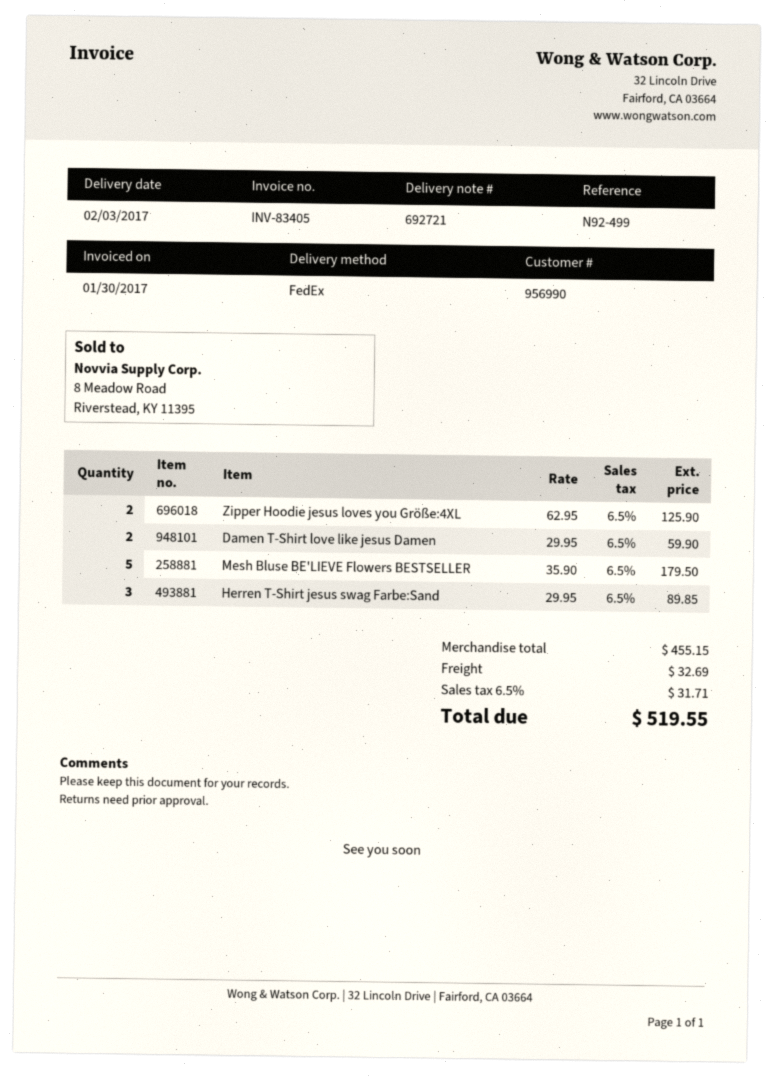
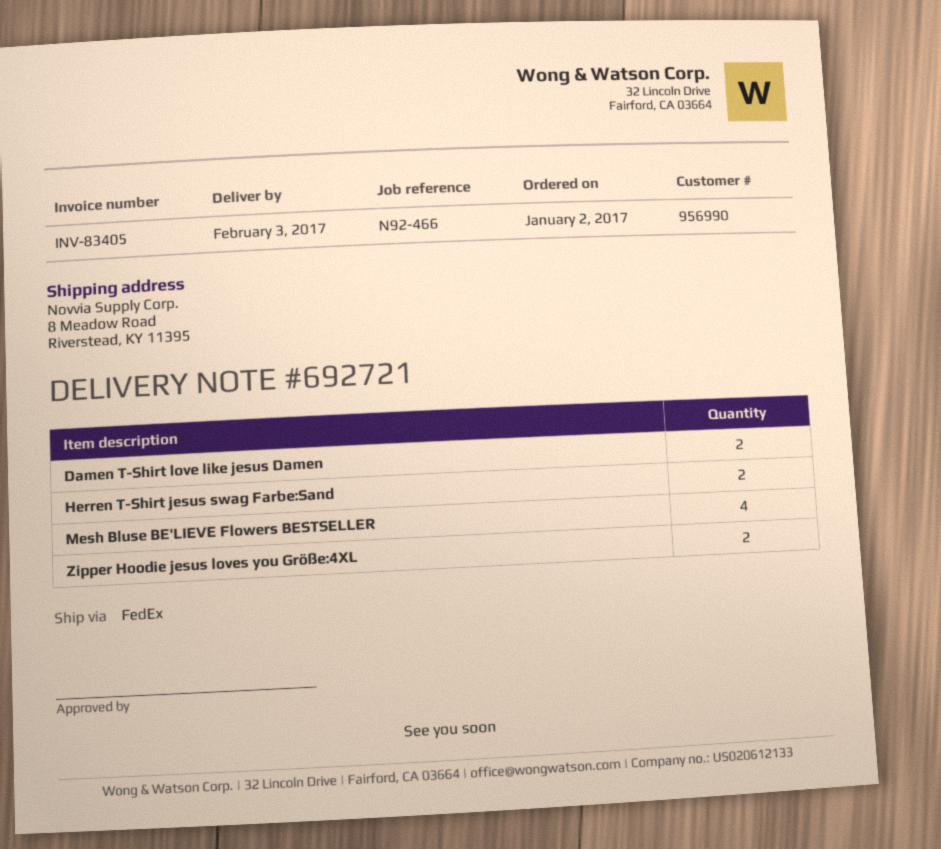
reference: N92-499 -> N92-466
Mesh Bluse BE'LIEVE Flowers BESTSELLER: 5 -> 4
Herren T-Shirt jesus swag Farbe:Sand: 3 -> 2

